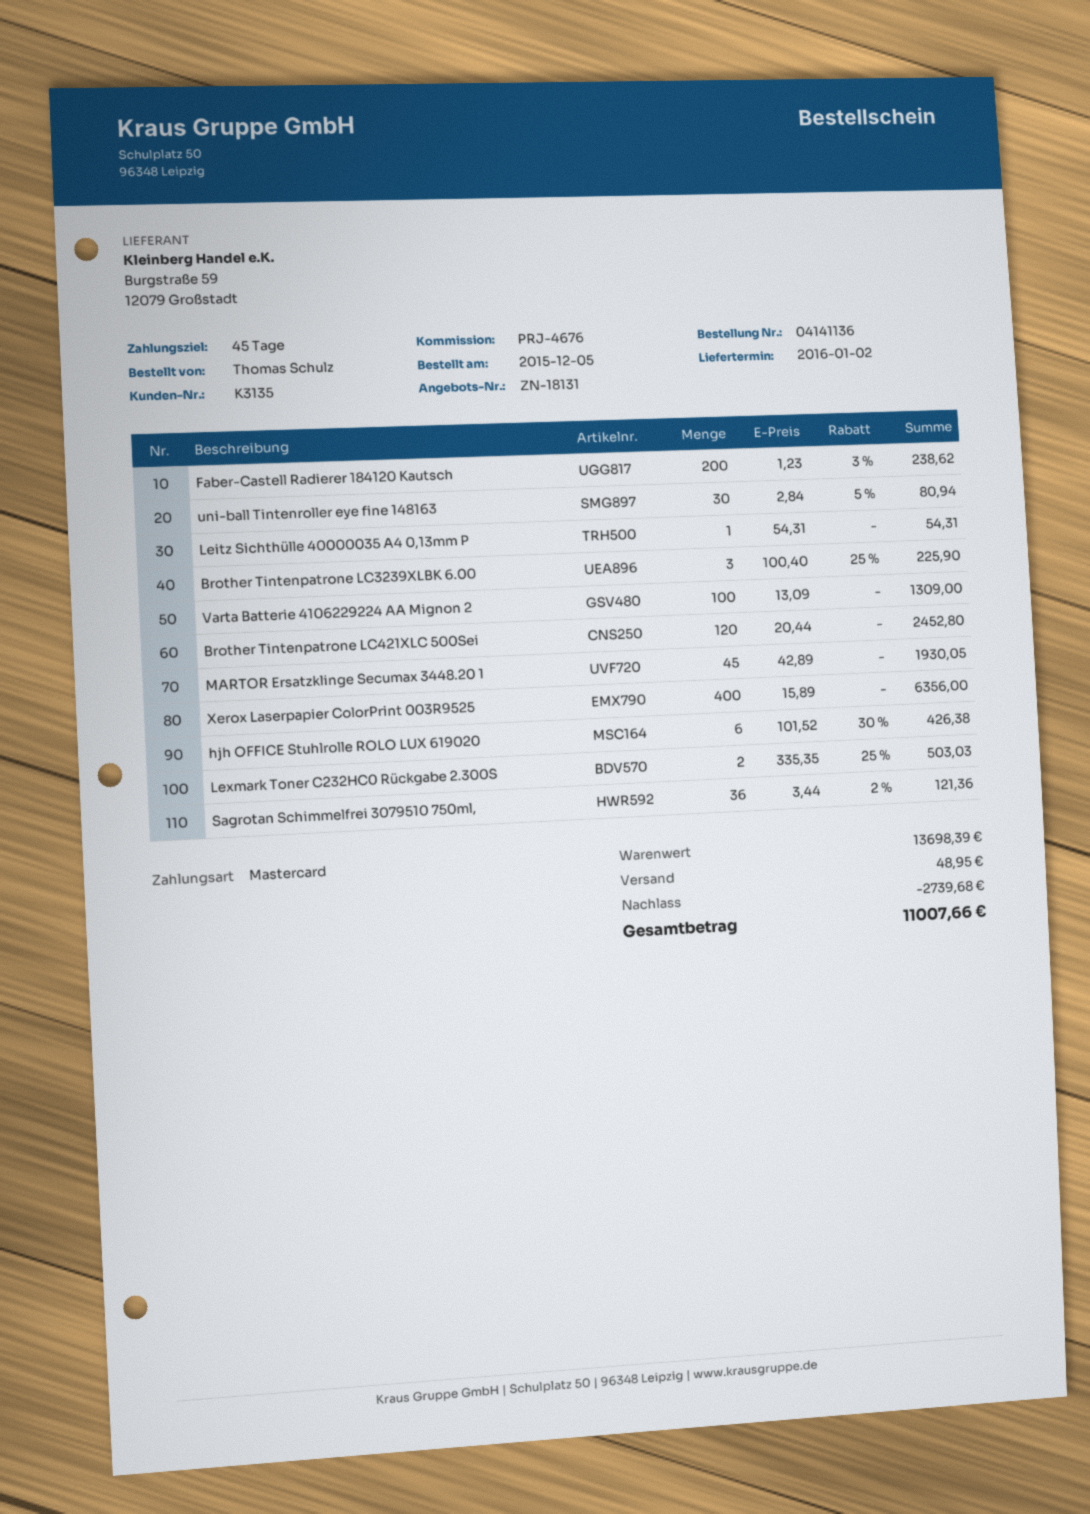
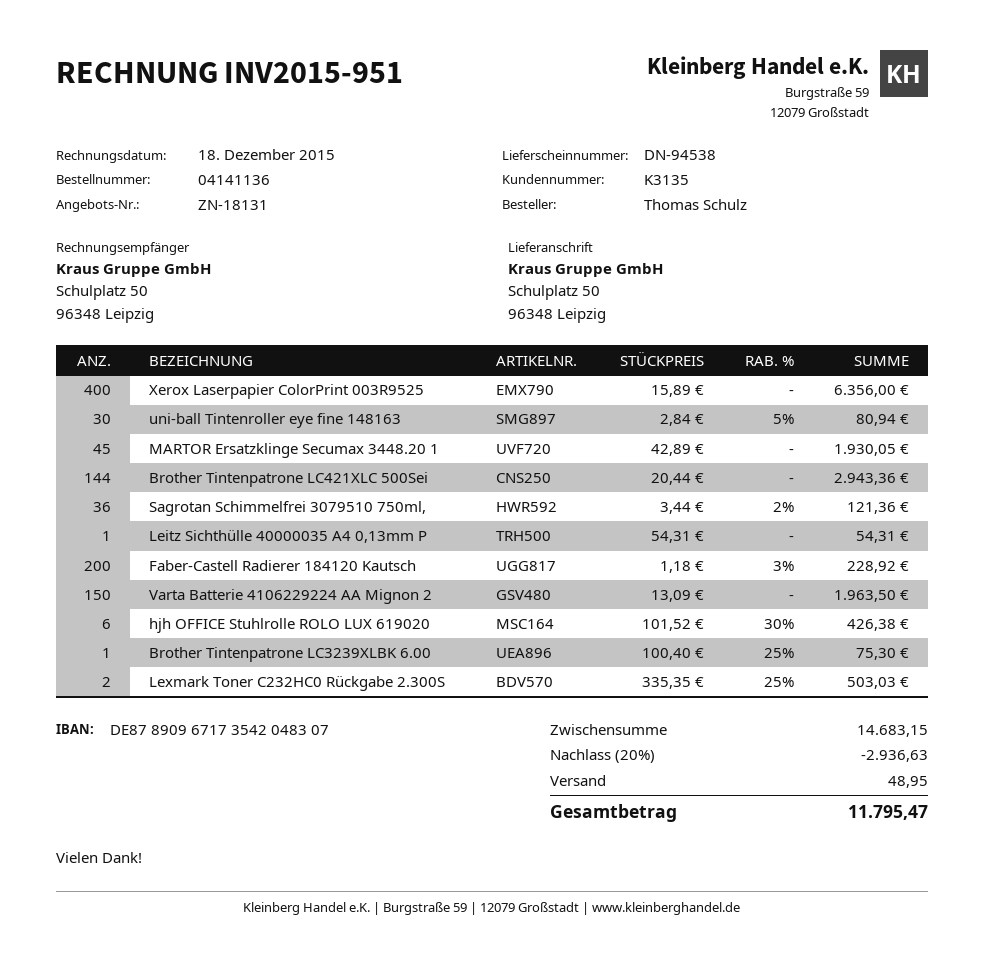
Faber-Castell Radierer 184120 Kautsch: 200 x 1.23 - 3% = 238.62 -> 200 x 1.18 - 3% = 228.92
Brother Tintenpatrone LC3239XLBK 6.00: 3 x 100.40 - 25% = 225.90 -> 1 x 100.40 - 25% = 75.30
Varta Batterie 4106229224 AA Mignon 2: 100 x 13.09 = 1309.00 -> 150 x 13.09 = 1963.50
Brother Tintenpatrone LC421XLC 500Sei: 120 x 20.44 = 2452.80 -> 144 x 20.44 = 2943.36
subtotal: 13698.39 -> 14683.15
discount: 2739.68 -> 2936.63
total: 11007.66 -> 11795.47

